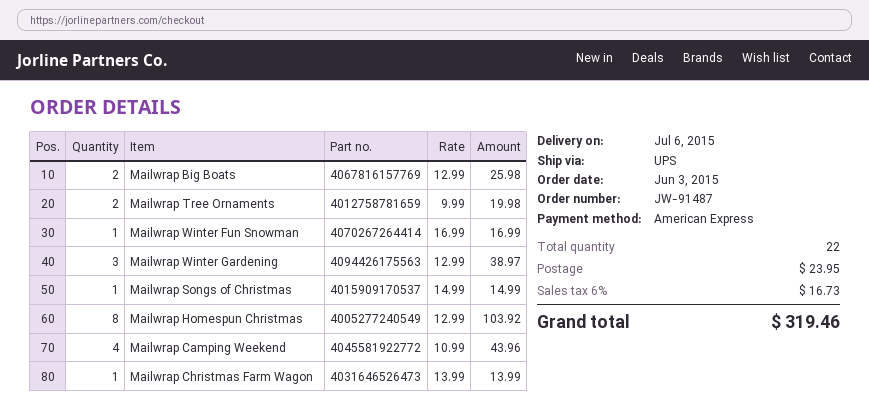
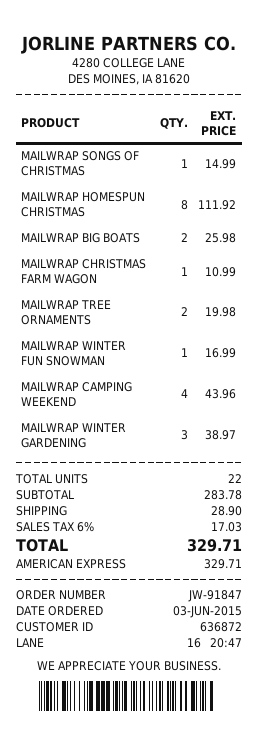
order number: JW-91487 -> JW-91847
Mailwrap Homespun Christmas: 8 for 103.92 -> 8 for 111.92
Mailwrap Christmas Farm Wagon: 1 for 13.99 -> 1 for 10.99
shipping: 23.95 -> 28.90
tax: 6% = 16.73 -> 6% = 17.03
total: 319.46 -> 329.71

